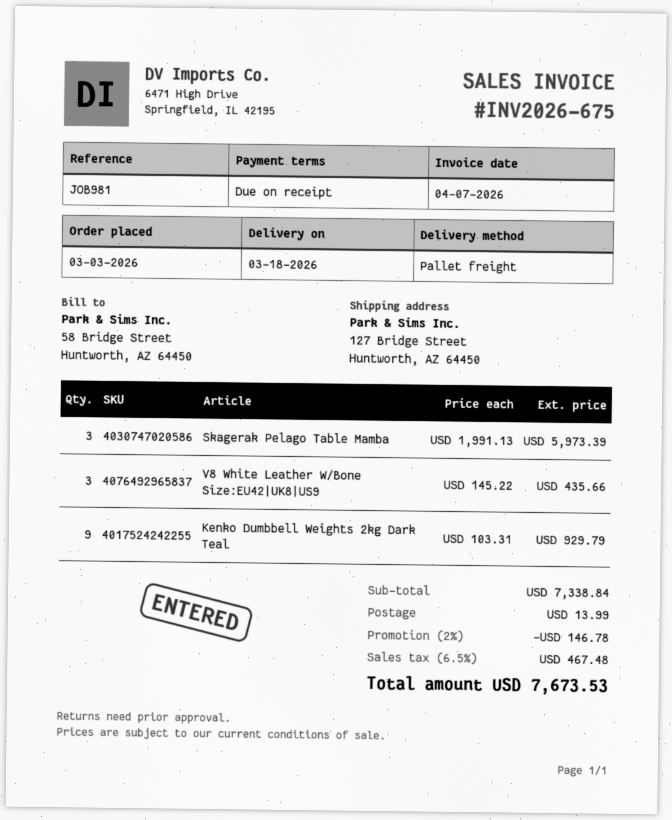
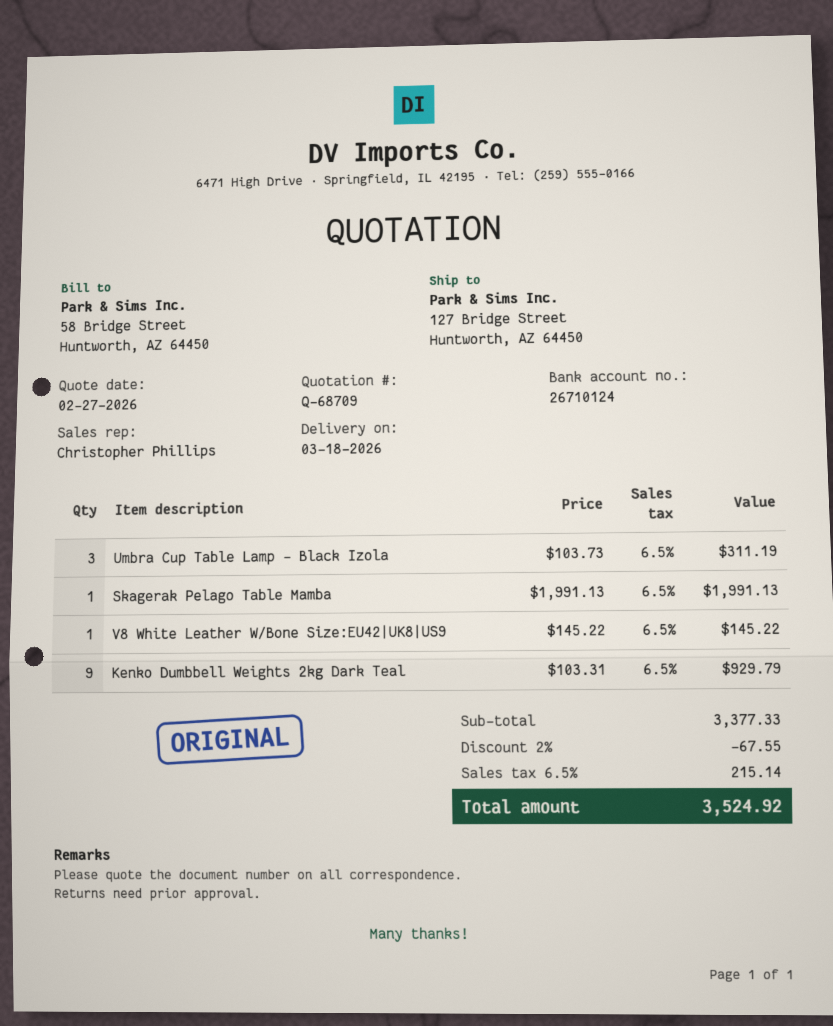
Skagerak Pelago Table Mamba: 3 x 1991.13 = 5973.39 -> 1 x 1991.13 = 1991.13
V8 White Leather W/Bone Size:EU42|UK8|US9: 3 x 145.22 = 435.66 -> 1 x 145.22 = 145.22
Umbra Cup Table Lamp - Black Izola: none -> 3 x 103.73 = 311.19
subtotal: 7338.84 -> 3377.33
discount: 2% = 146.78 -> 2% = 67.55
shipping: 13.99 -> none
tax: 6.5% = 467.48 -> 6.5% = 215.14
total: 7673.53 -> 3524.92

